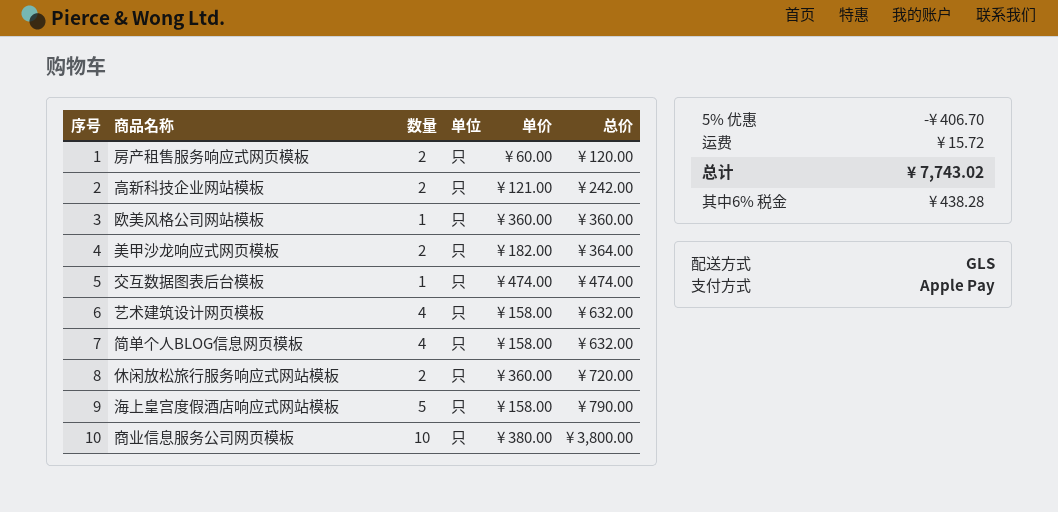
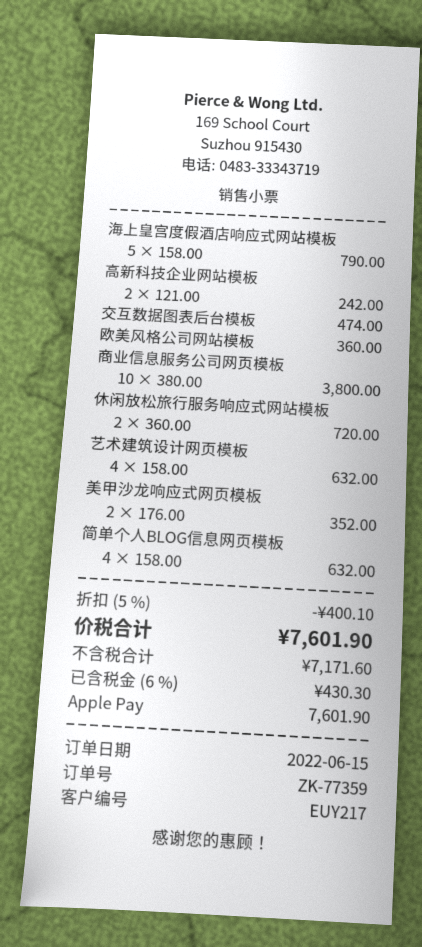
房产租售服务响应式网页模板: 2 x 60.00 = 120.00 -> none
美甲沙龙响应式网页模板: 2 x 182.00 = 364.00 -> 2 x 176.00 = 352.00
discount: 5% = 406.70 -> 5% = 400.10
shipping: 15.72 -> none
tax: 6% = 438.28 -> 6% = 430.30
total: 7743.02 -> 7601.90

